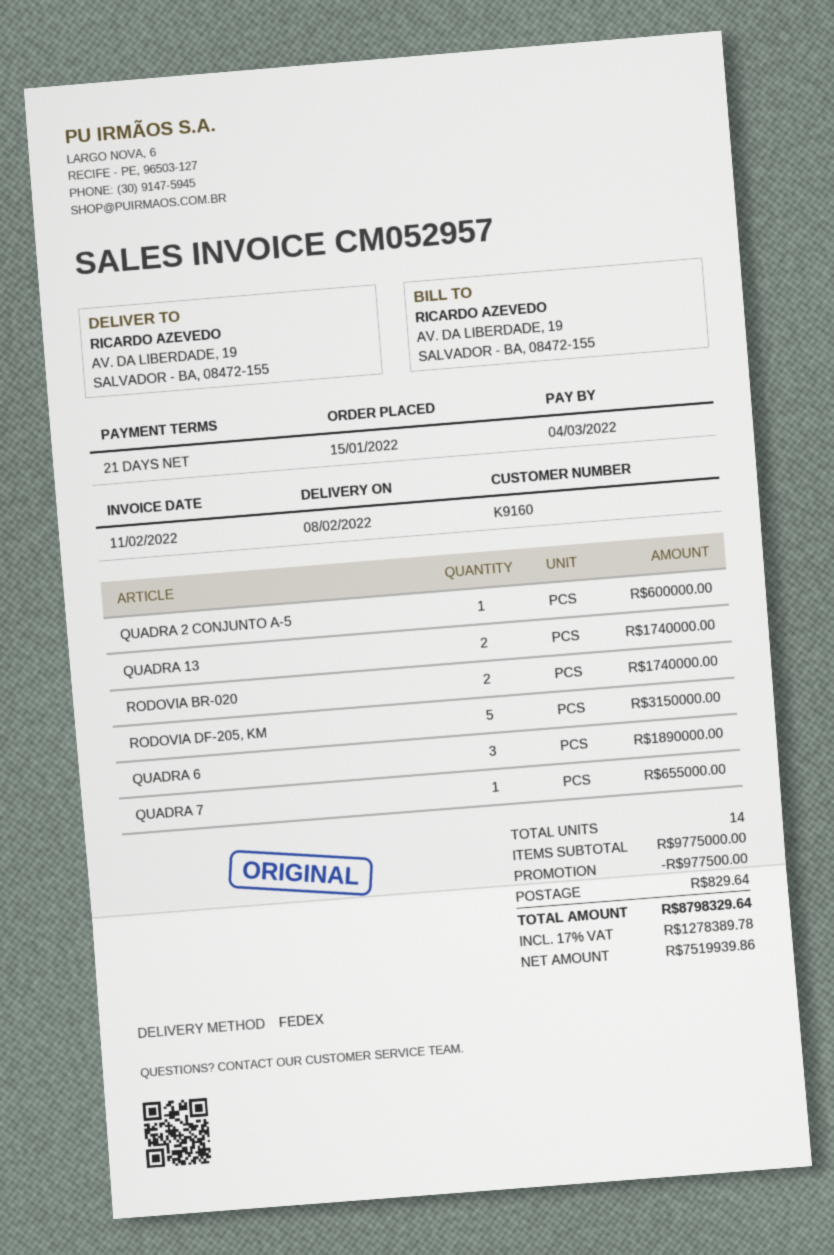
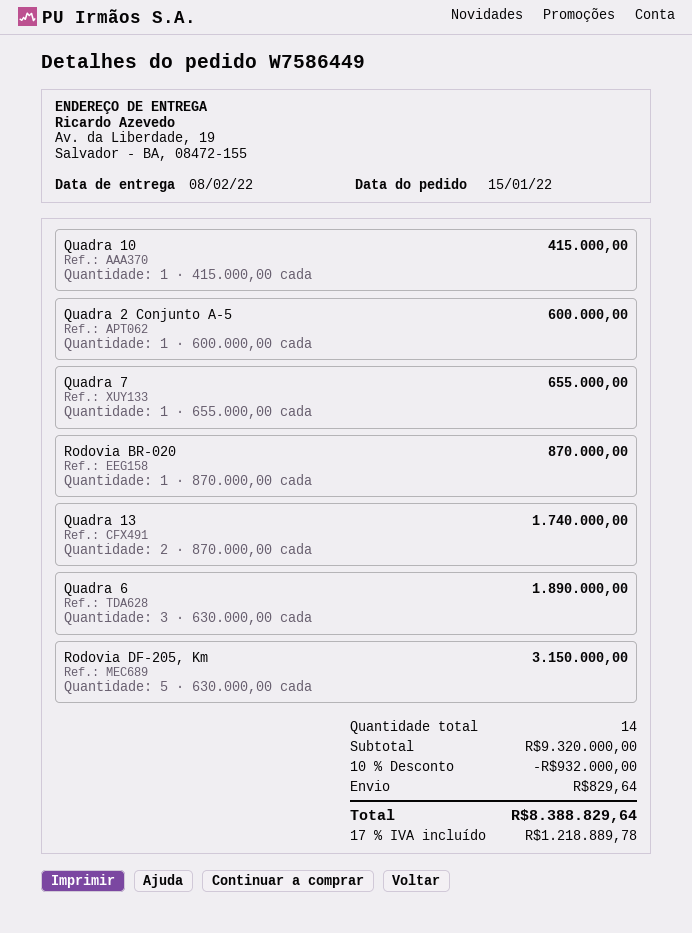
RODOVIA BR-020: 2 for 1740000.00 -> 1 for 870000.00
Quadra 10: none -> 1 for 415000.00
subtotal: 9775000.00 -> 9320000.00
discount: 977500.00 -> 932000.00
tax: 17% = 1278389.78 -> 17% = 1218889.78
total: 8798329.64 -> 8388829.64

